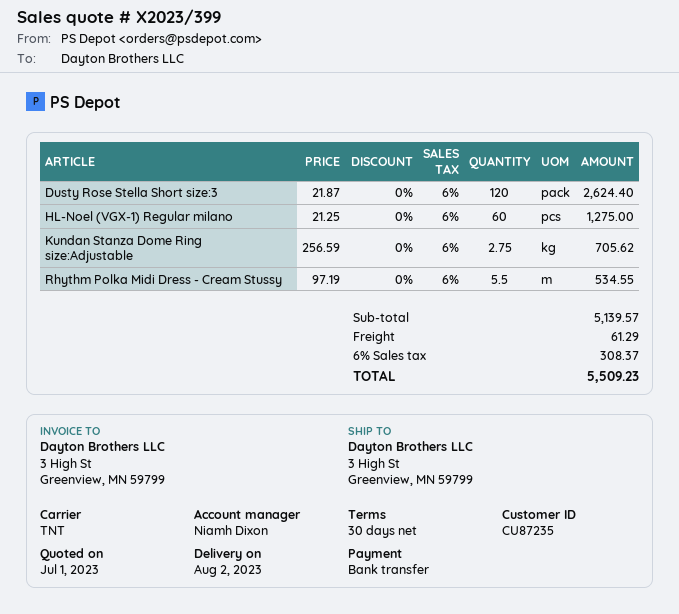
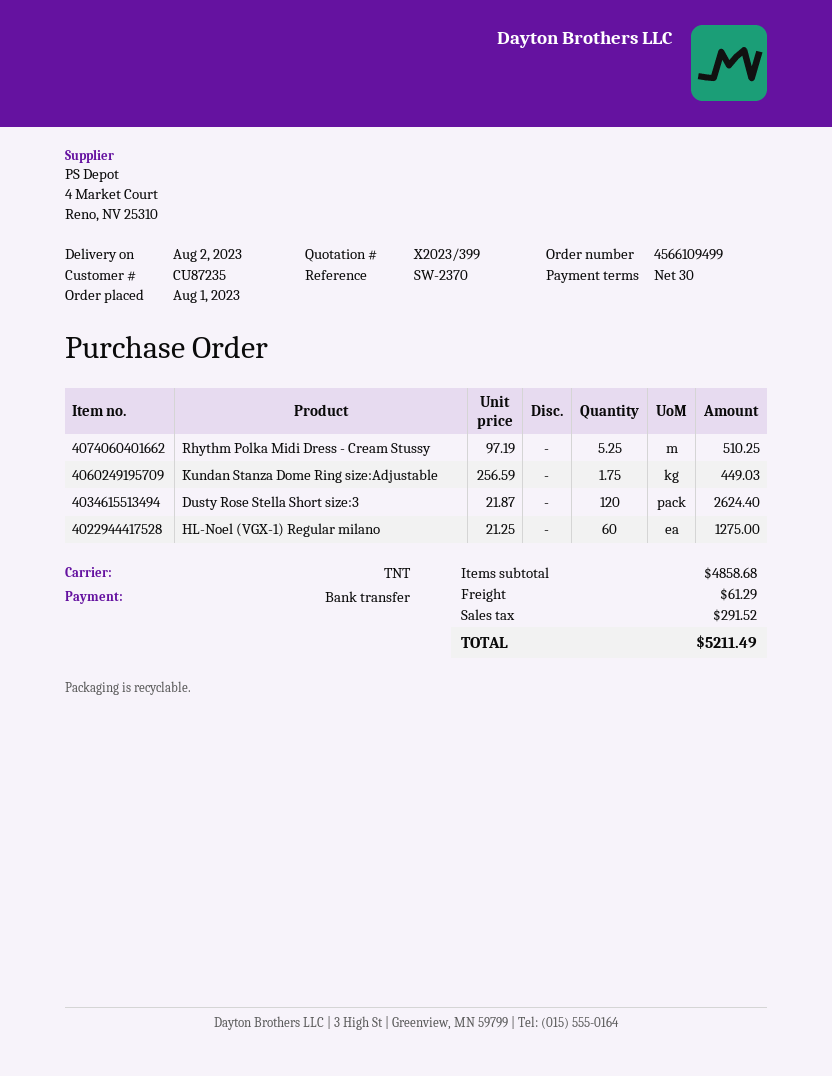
Kundan Stanza Dome Ring size:Adjustable: 2.75 x 256.59 = 705.62 -> 1.75 x 256.59 = 449.03
Rhythm Polka Midi Dress - Cream Stussy: 5.5 x 97.19 = 534.55 -> 5.25 x 97.19 = 510.25
subtotal: 5139.57 -> 4858.68
tax: 308.37 -> 291.52
total: 5509.23 -> 5211.49

